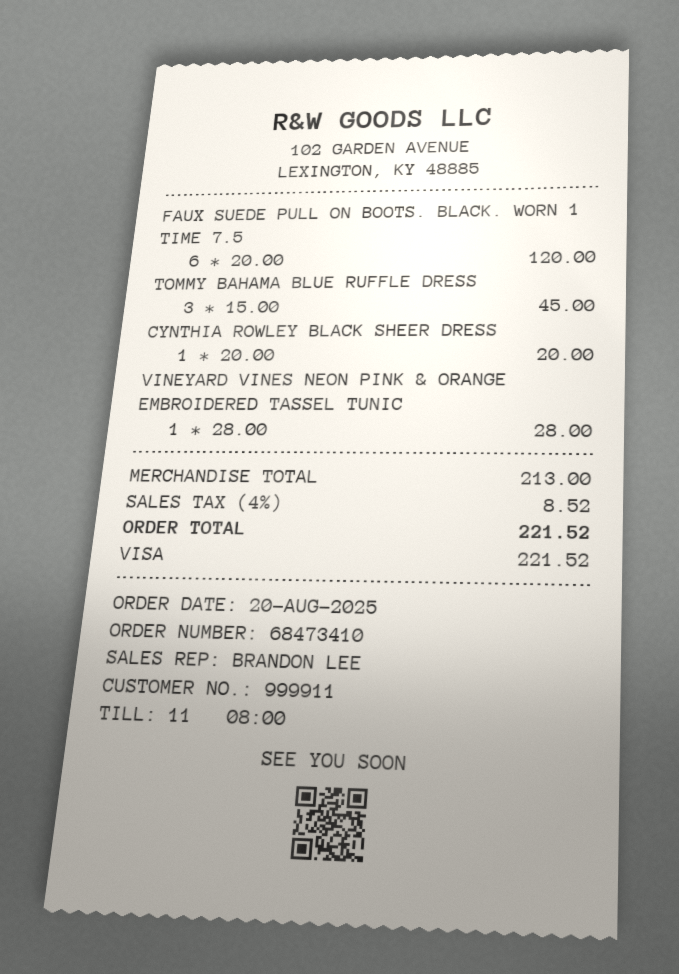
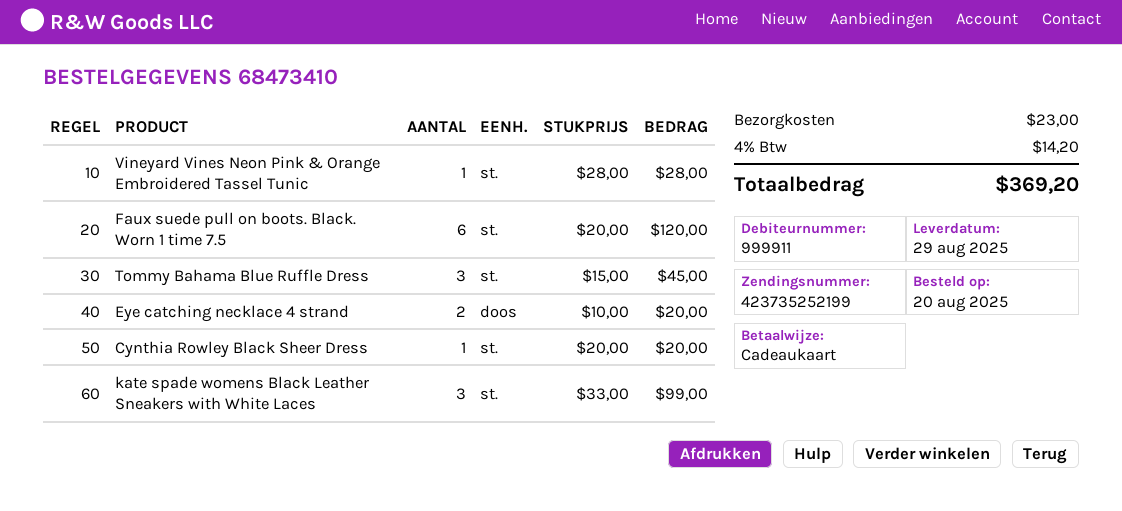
payment method: Visa -> gift card
Eye catching necklace 4 strand: none -> 2 x 10.00 = 20.00
kate spade womens Black Leather Sneakers with White Laces: none -> 3 x 33.00 = 99.00
shipping: none -> 23.00
tax: 4% = 8.52 -> 4% = 14.20
total: 221.52 -> 369.20

